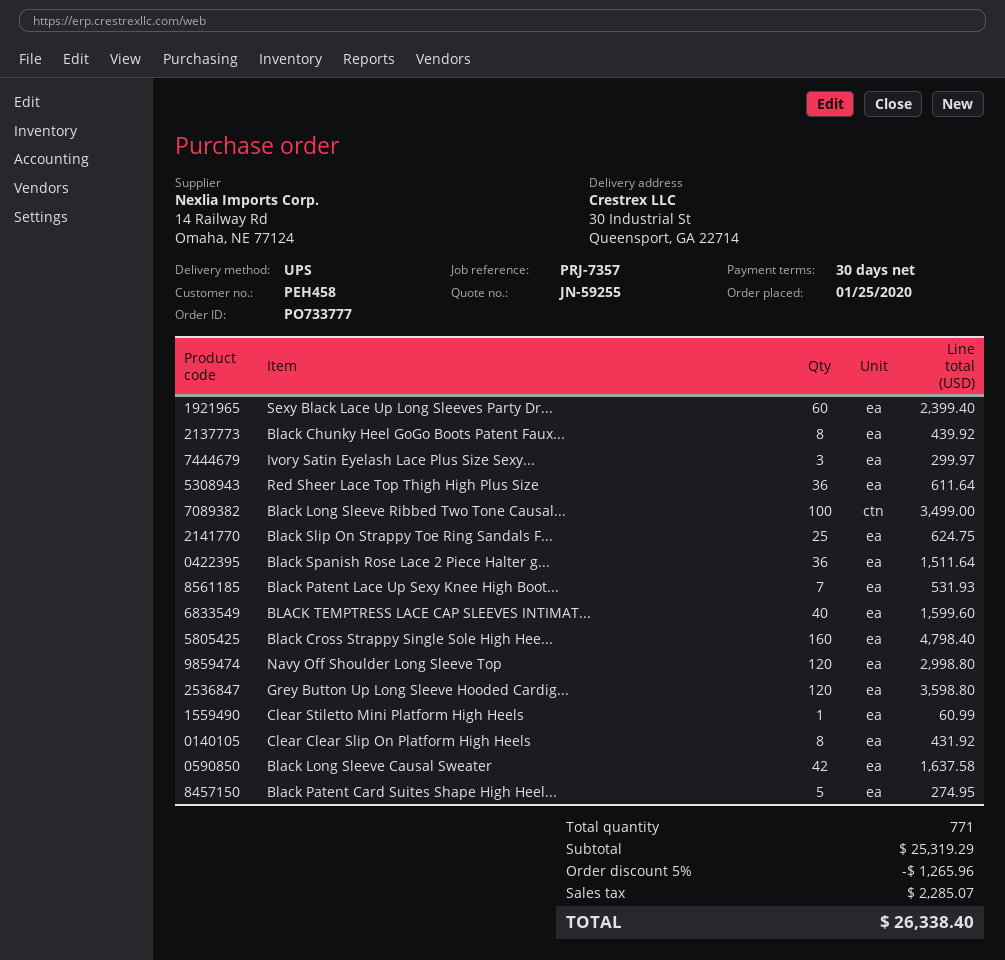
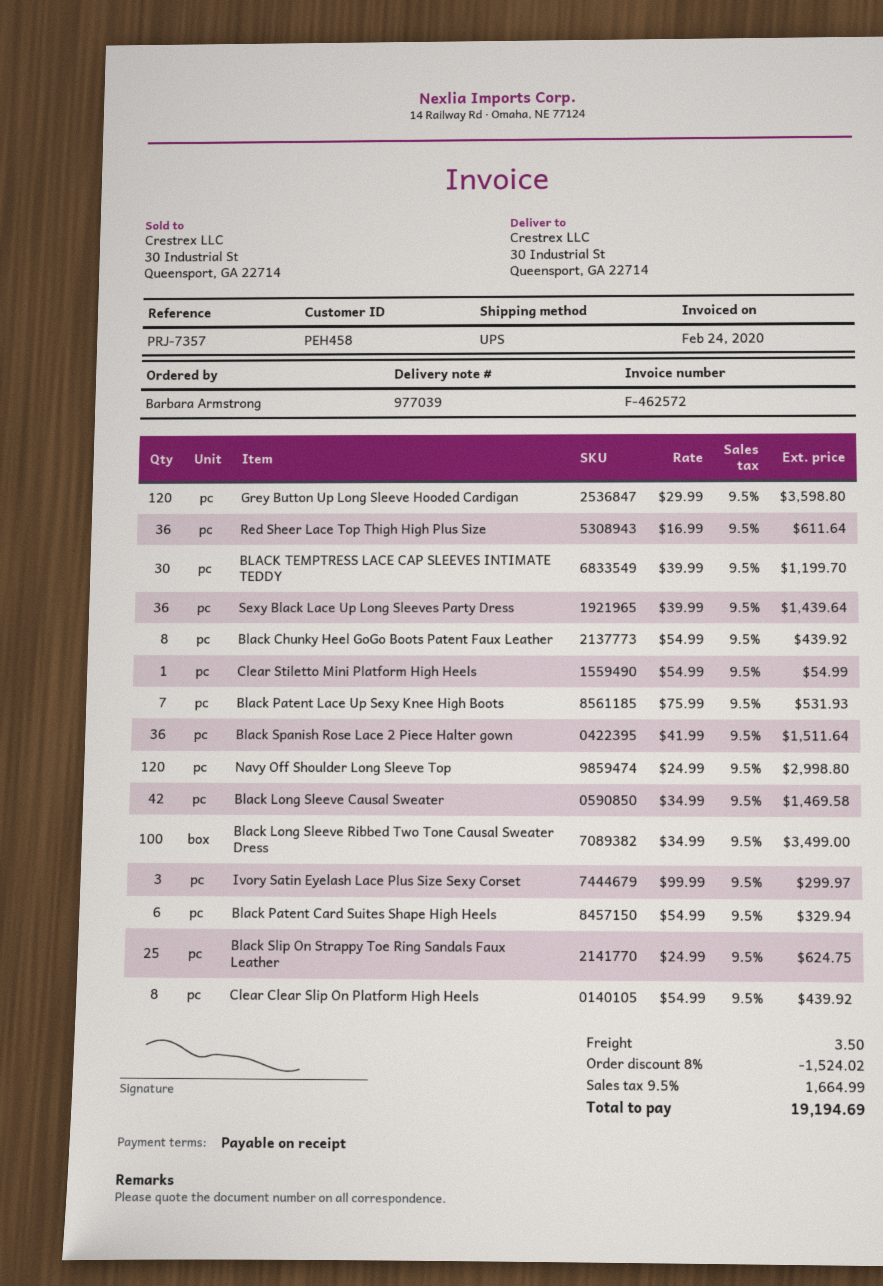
payment terms: 30 days -> on receipt
Sexy Black Lace Up Long Sleeves Party Dr...: 60 for 2399.40 -> 36 for 1439.64
BLACK TEMPTRESS LACE CAP SLEEVES INTIMAT...: 40 for 1599.60 -> 30 for 1199.70
Black Cross Strappy Single Sole High Hee...: 160 for 4798.40 -> none
Clear Stiletto Mini Platform High Heels: 1 for 60.99 -> 1 for 54.99
Clear Clear Slip On Platform High Heels: 8 for 431.92 -> 8 for 439.92
Black Long Sleeve Causal Sweater: 42 for 1637.58 -> 42 for 1469.58
Black Patent Card Suites Shape High Heel...: 5 for 274.95 -> 6 for 329.94
discount: 5% = 1265.96 -> 8% = 1524.02
shipping: none -> 3.50
tax: 2285.07 -> 1664.99
total: 26338.40 -> 19194.69

